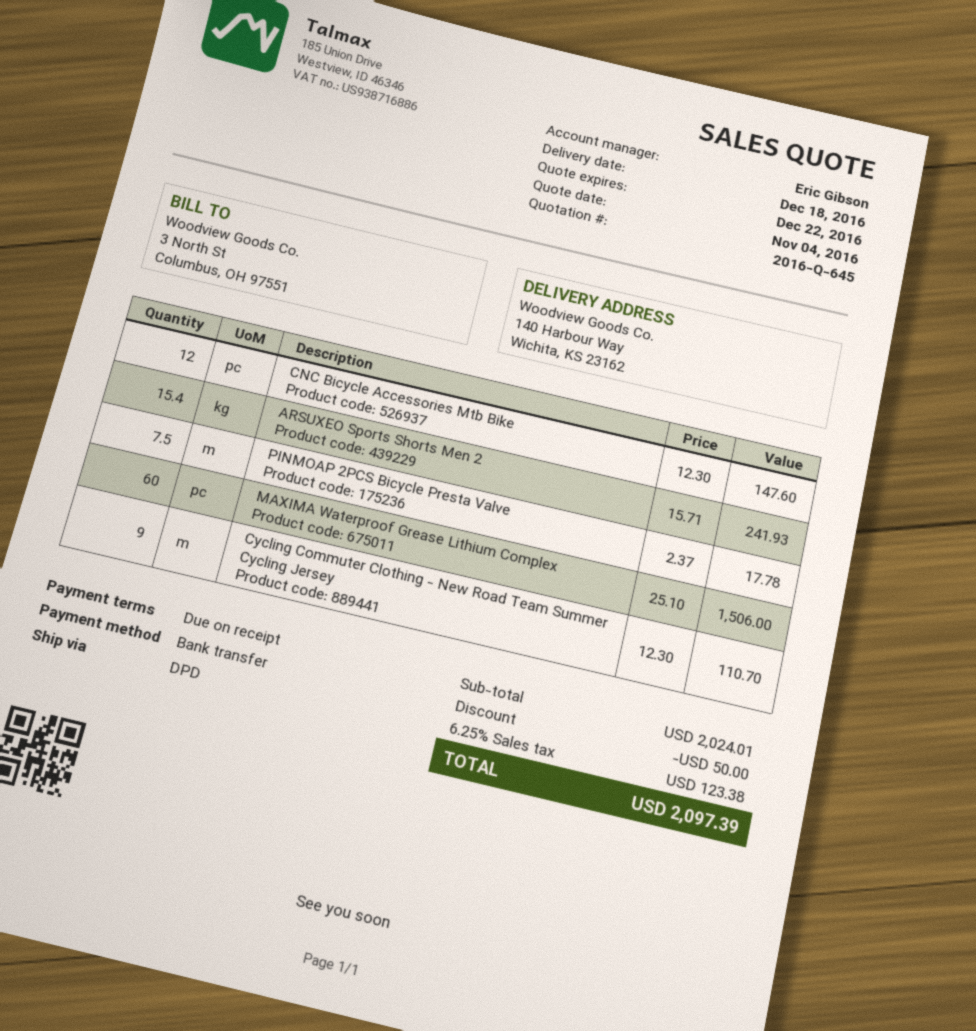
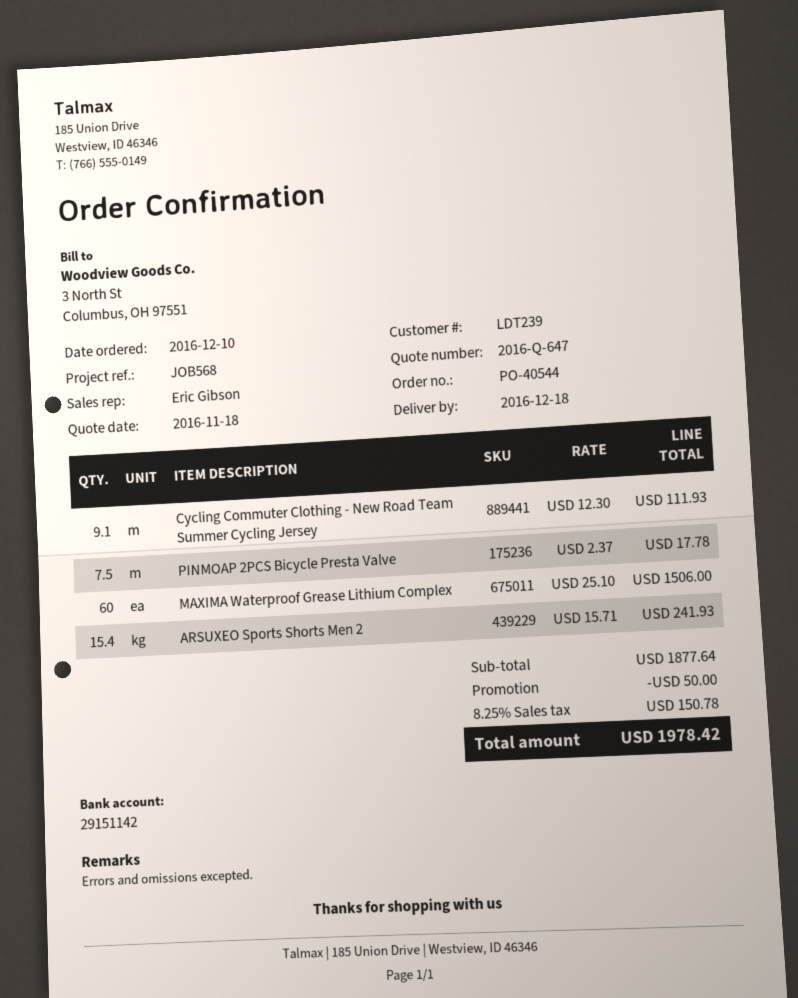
quote number: 2016-Q-645 -> 2016-Q-647
quote date: 2016-11-04 -> 2016-11-18
CNC Bicycle Accessories Mtb Bike: 12 x 12.30 = 147.60 -> none
Cycling Commuter Clothing - New Road Team Summer Cycling Jersey: 9 x 12.30 = 110.70 -> 9.1 x 12.30 = 111.93
subtotal: 2024.01 -> 1877.64
tax: 6.25% = 123.38 -> 8.25% = 150.78
total: 2097.39 -> 1978.42

